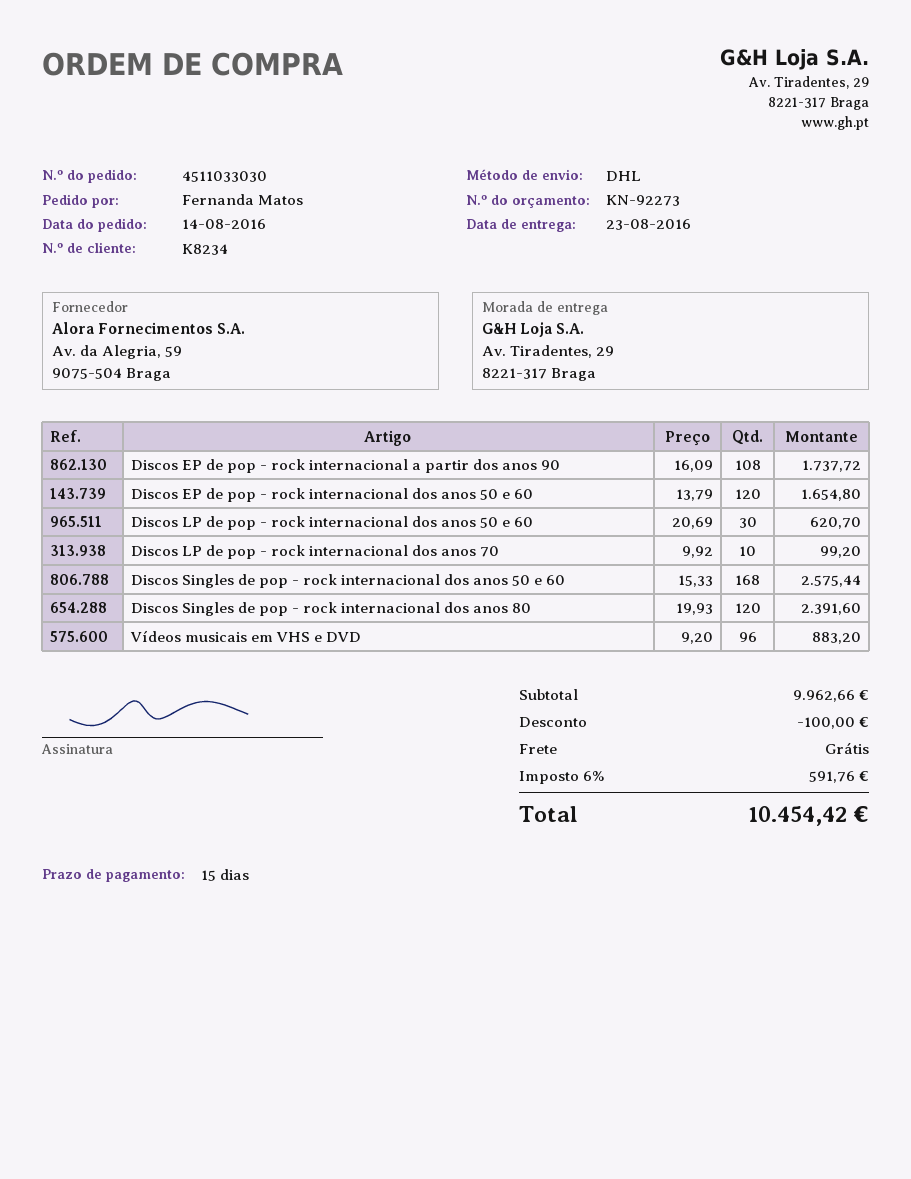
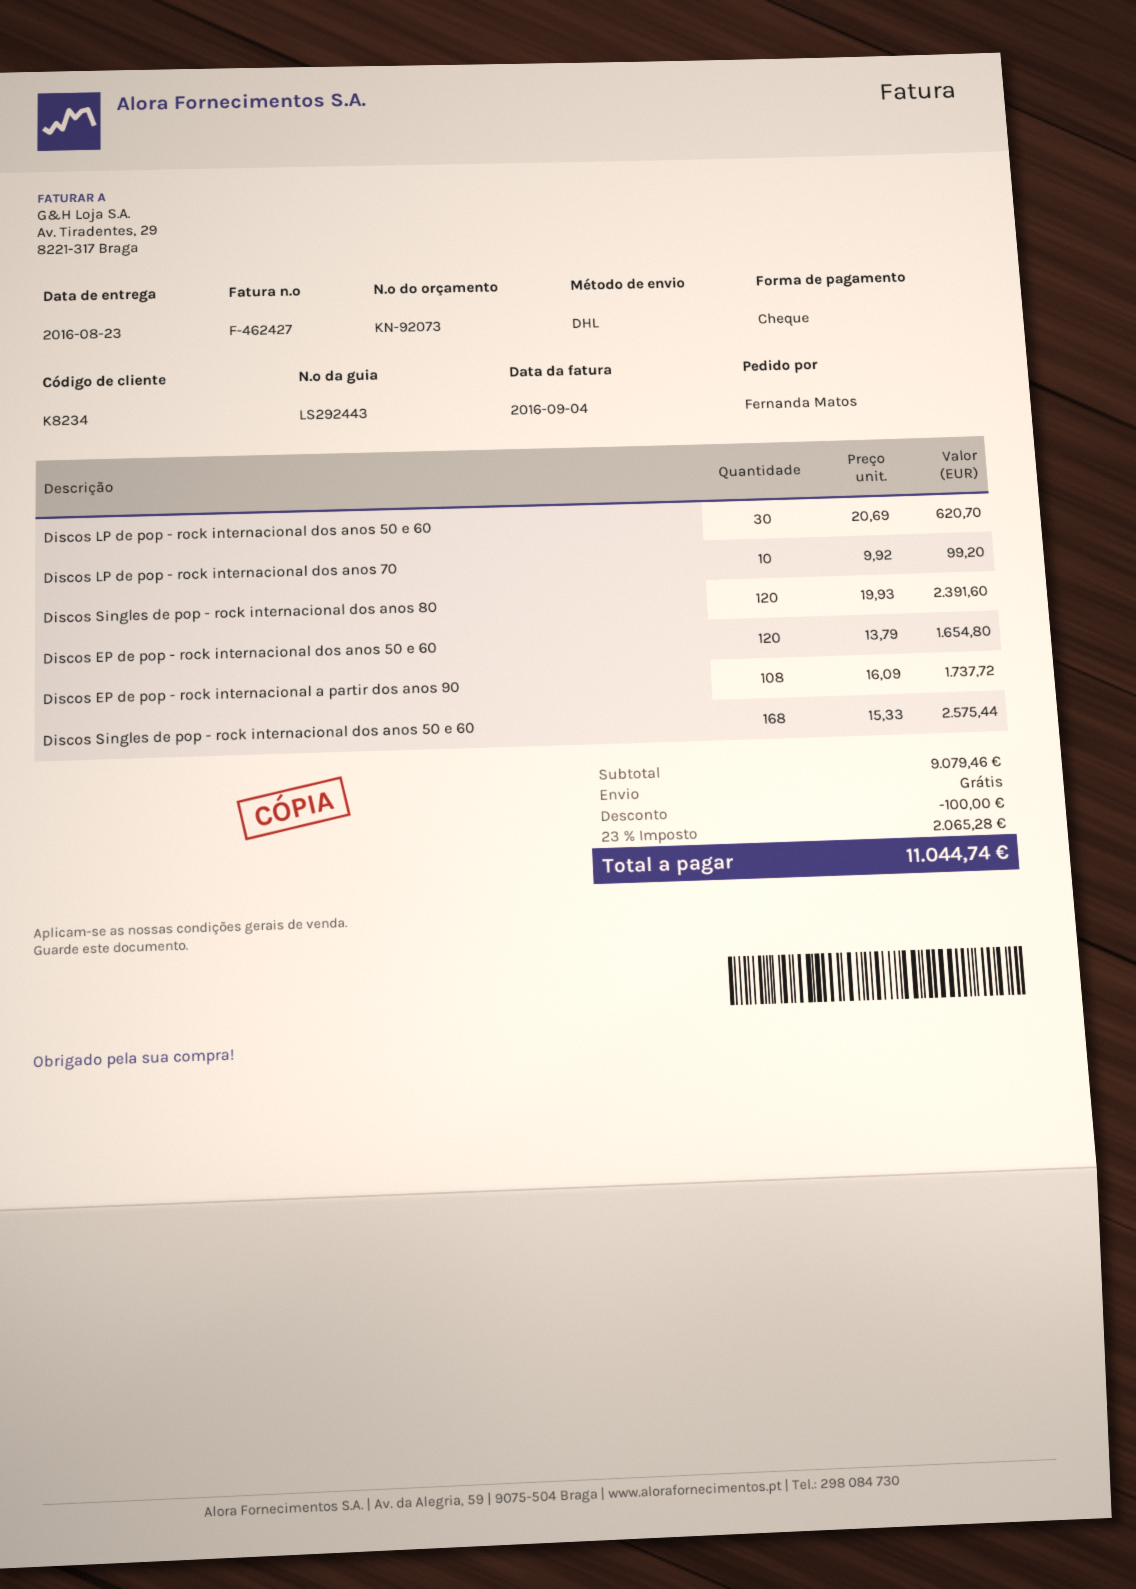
quote number: KN-92273 -> KN-92073
Vídeos musicais em VHS e DVD: 96 x 9.20 = 883.20 -> none
subtotal: 9962.66 -> 9079.46
tax: 6% = 591.76 -> 23% = 2065.28
total: 10454.42 -> 11044.74

